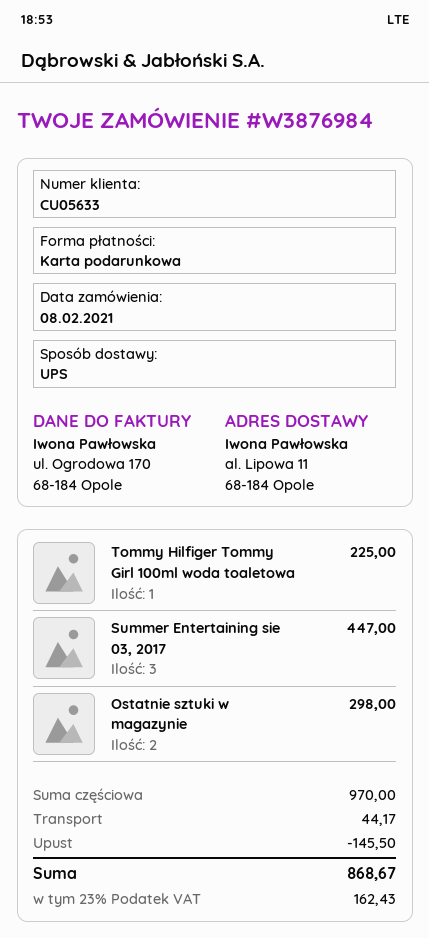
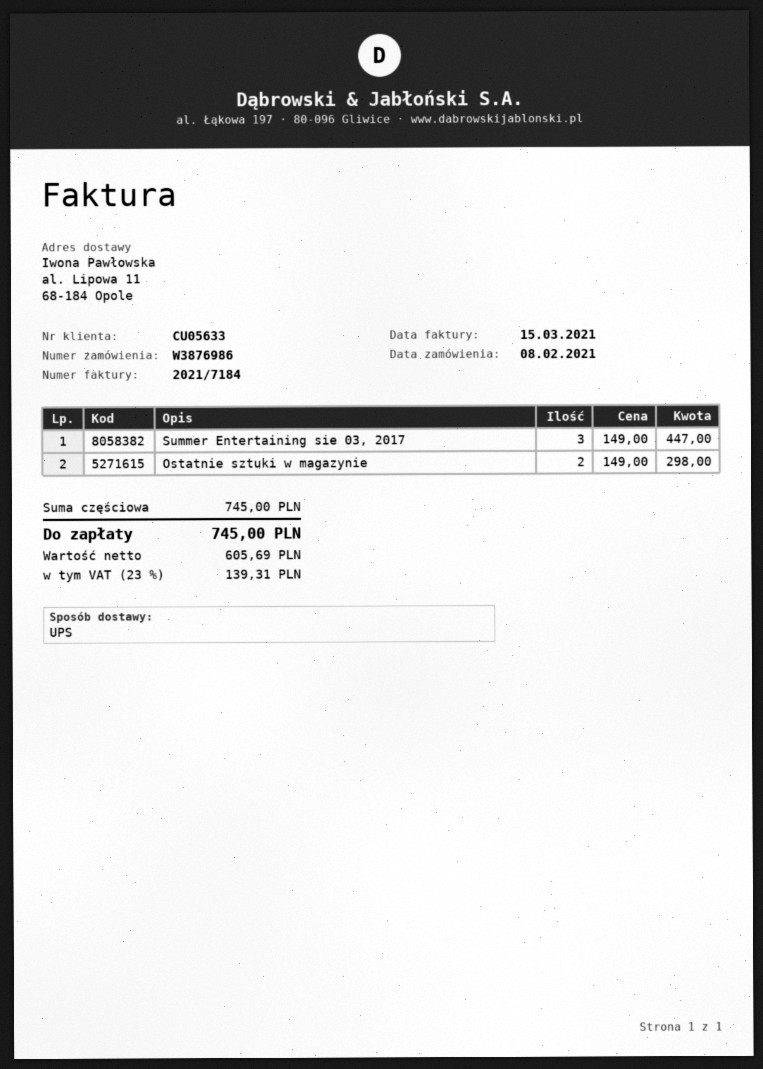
order number: W3876984 -> W3876986
Tommy Hilfiger Tommy Girl 100ml woda toaletowa: 1 for 225.00 -> none
subtotal: 970.00 -> 745.00
discount: 145.50 -> none
shipping: 44.17 -> none
tax: 23% = 162.43 -> 23% = 139.31
total: 868.67 -> 745.00

